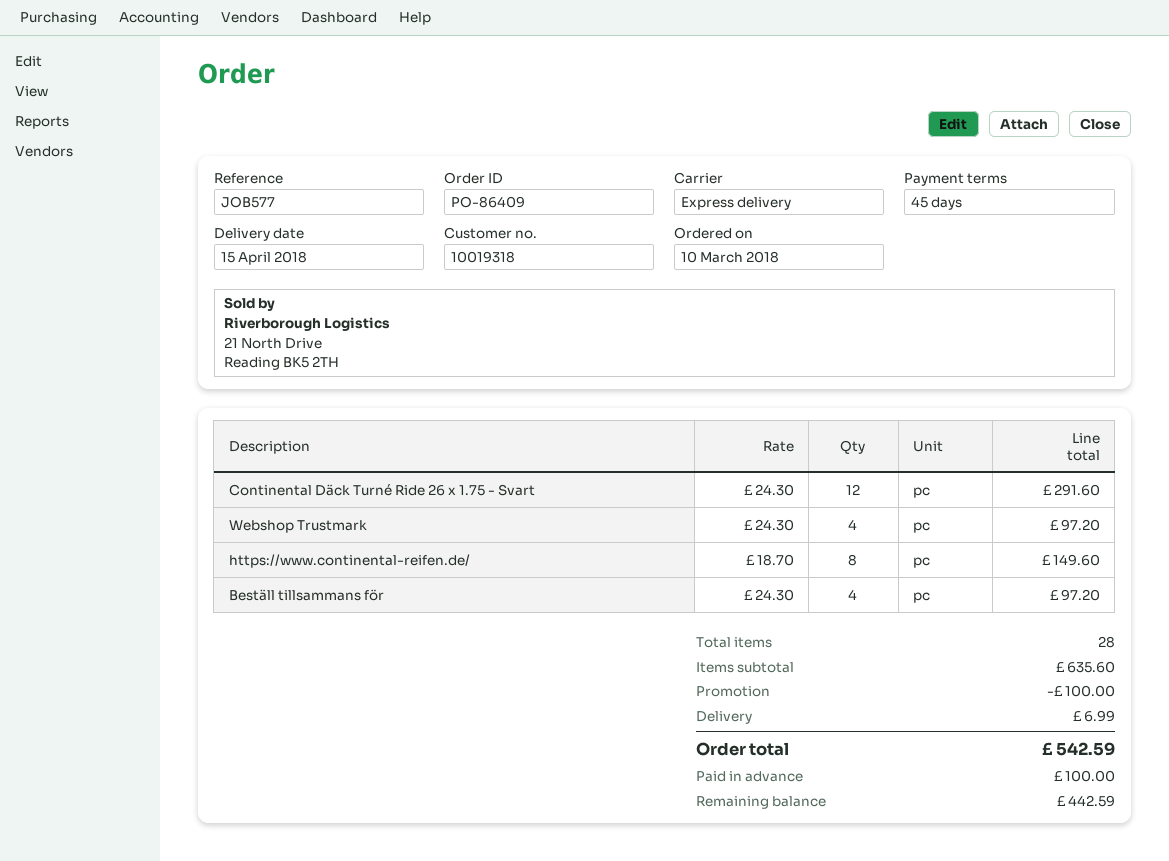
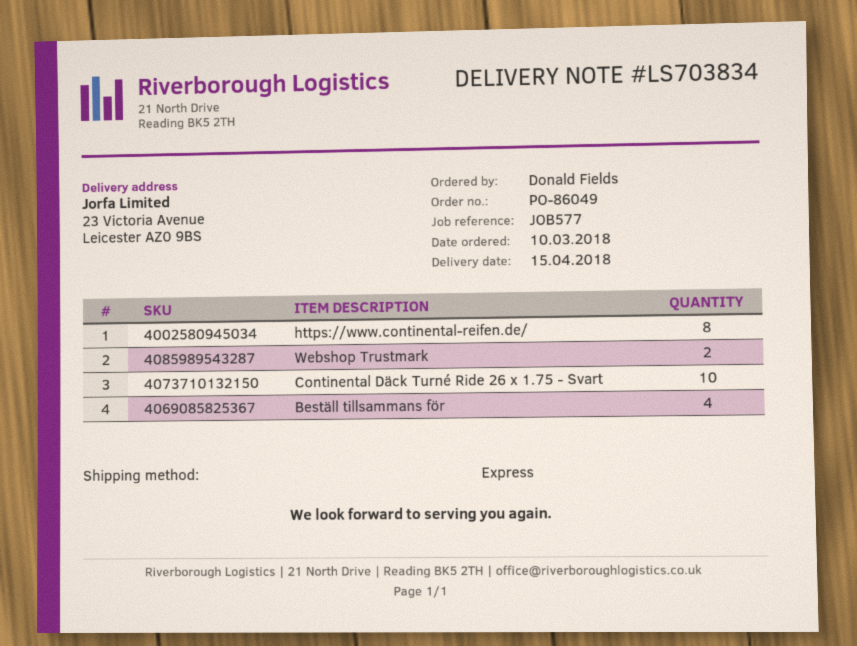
order number: PO-86409 -> PO-86049
Continental Däck Turné Ride 26 x 1.75 - Svart: 12 -> 10
Webshop Trustmark: 4 -> 2

